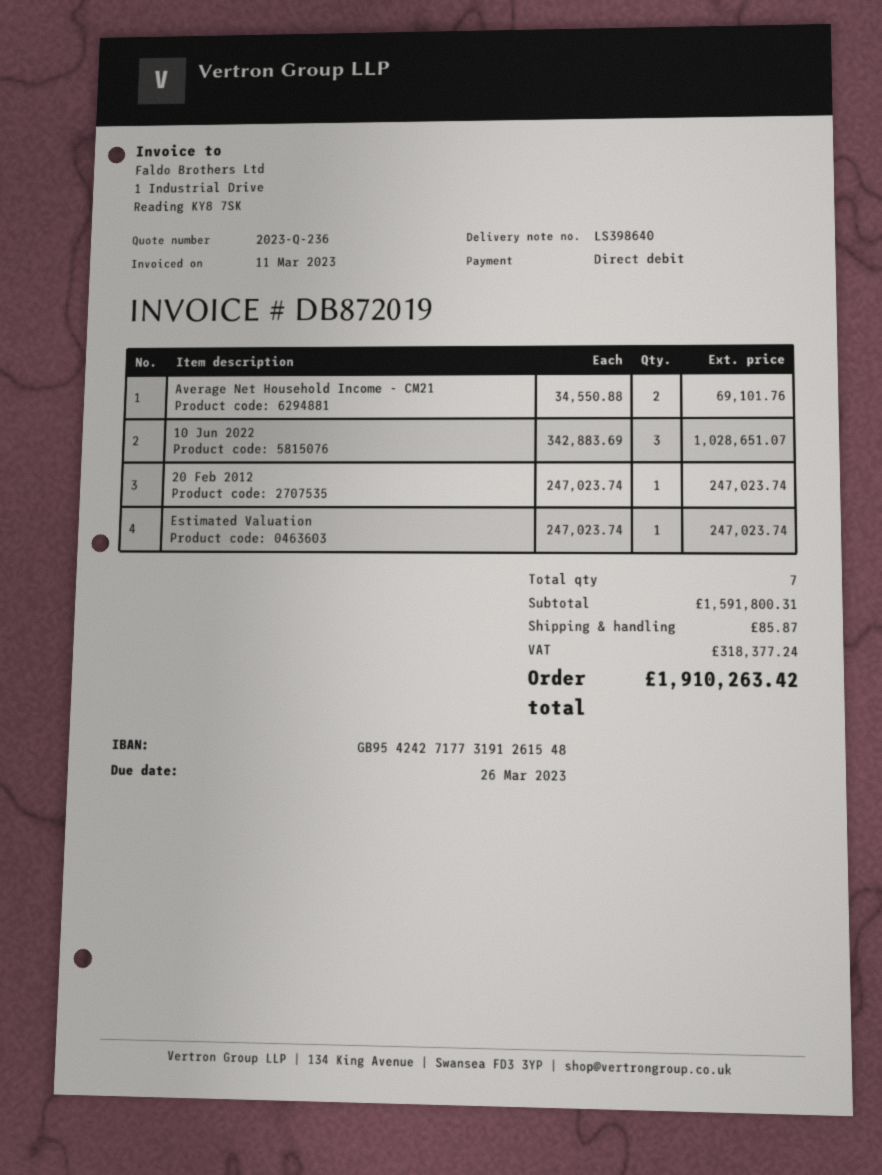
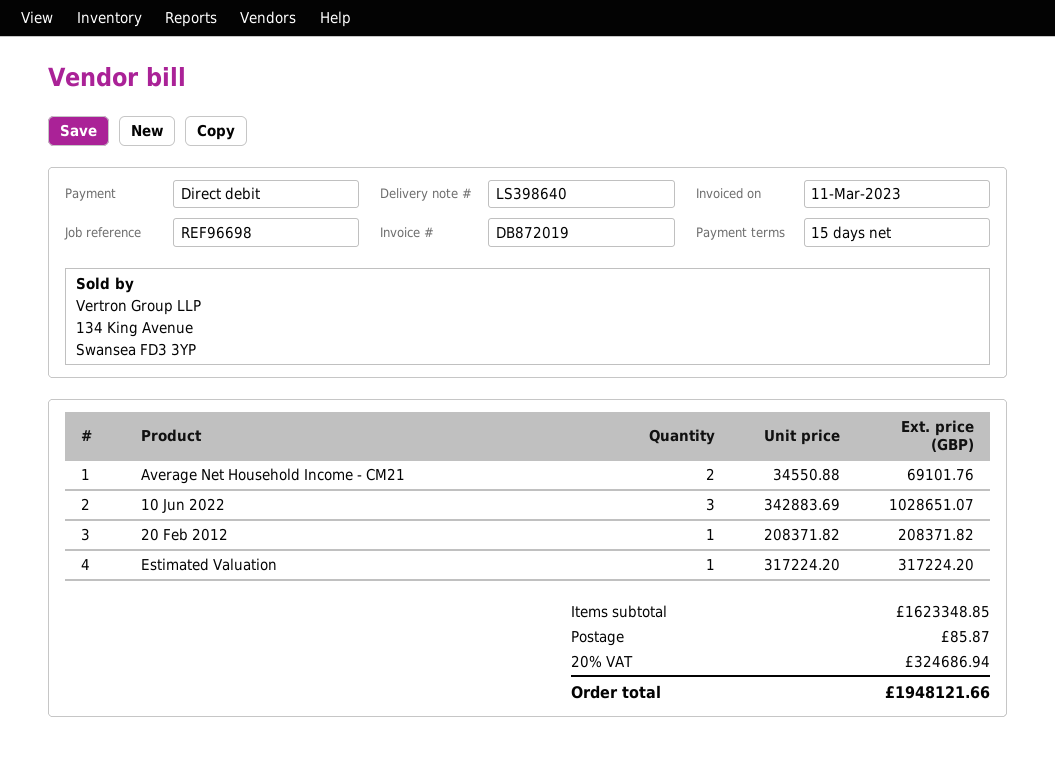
20 Feb 2012: 1 x 247023.74 = 247023.74 -> 1 x 208371.82 = 208371.82
Estimated Valuation: 1 x 247023.74 = 247023.74 -> 1 x 317224.20 = 317224.20
subtotal: 1591800.31 -> 1623348.85
tax: 318377.24 -> 324686.94
total: 1910263.42 -> 1948121.66

